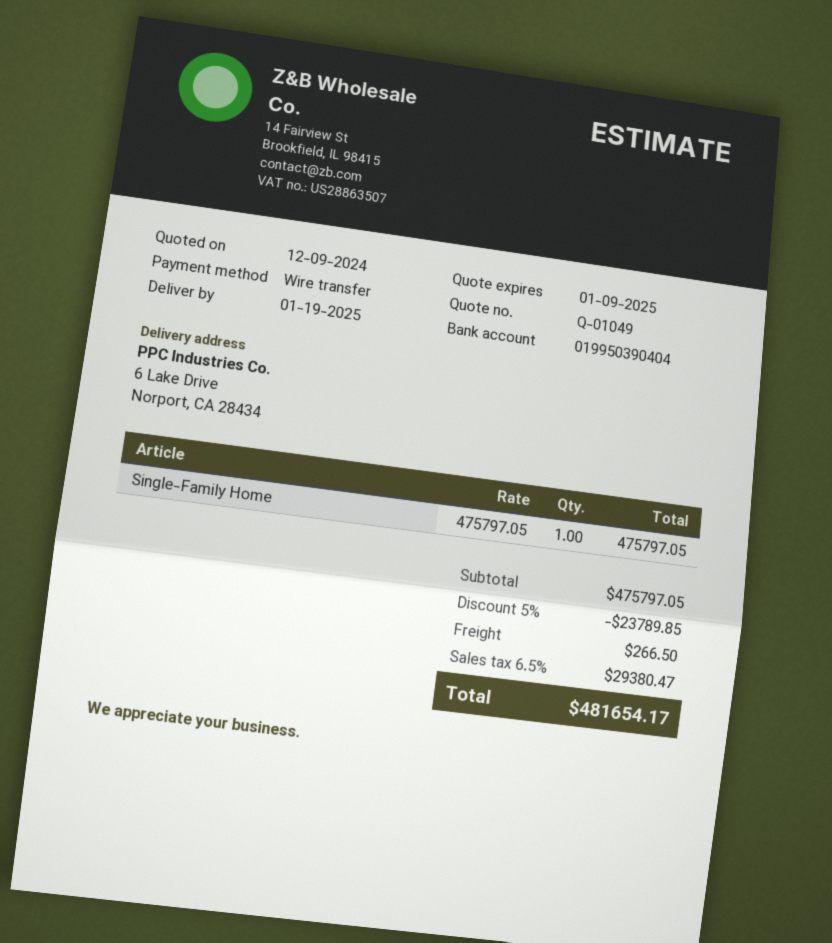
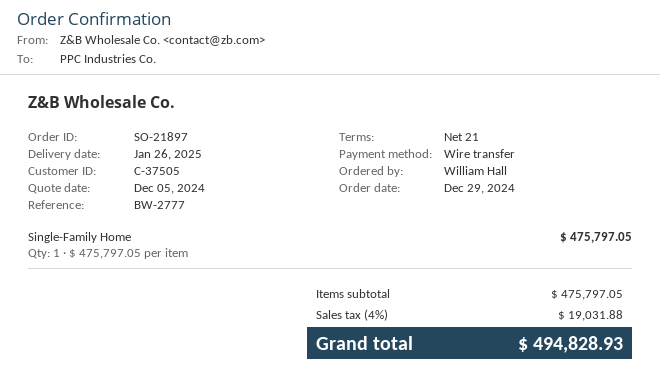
quote date: 2024-12-09 -> 2024-12-05
delivery date: 2025-01-19 -> 2025-01-26
discount: 5% = 23789.85 -> none
shipping: 266.50 -> none
tax: 6.5% = 29380.47 -> 4% = 19031.88
total: 481654.17 -> 494828.93

